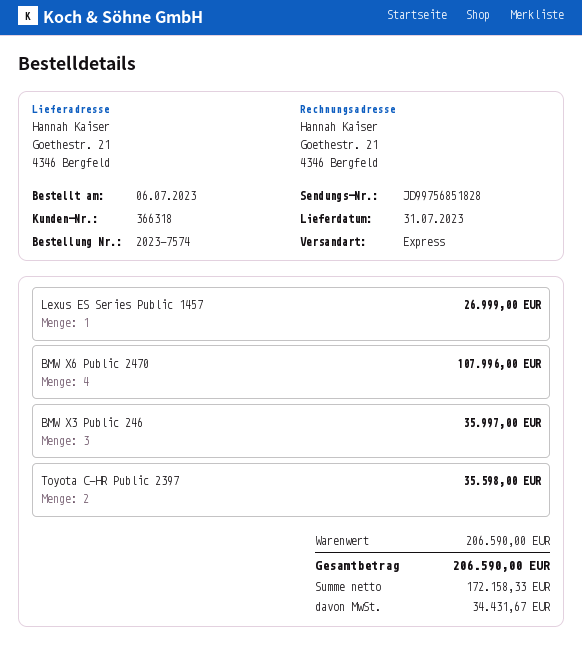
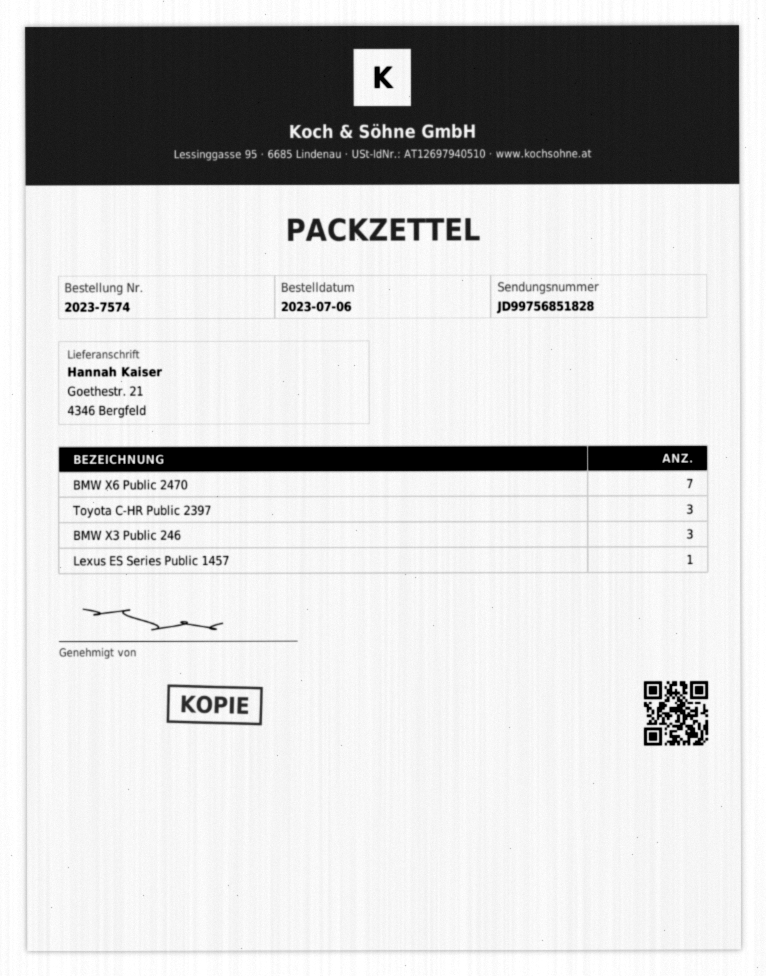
BMW X6 Public 2470: 4 -> 7
Toyota C-HR Public 2397: 2 -> 3

